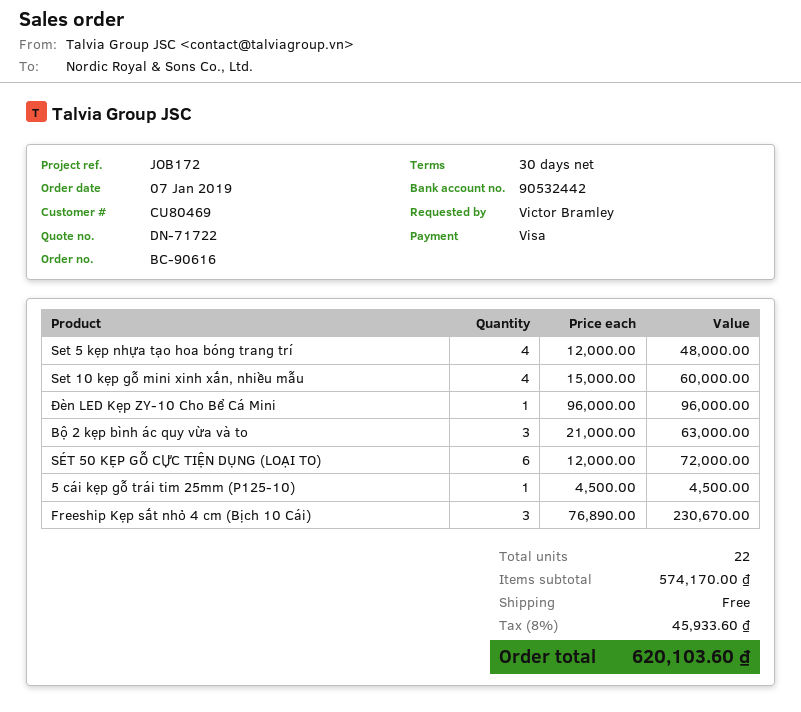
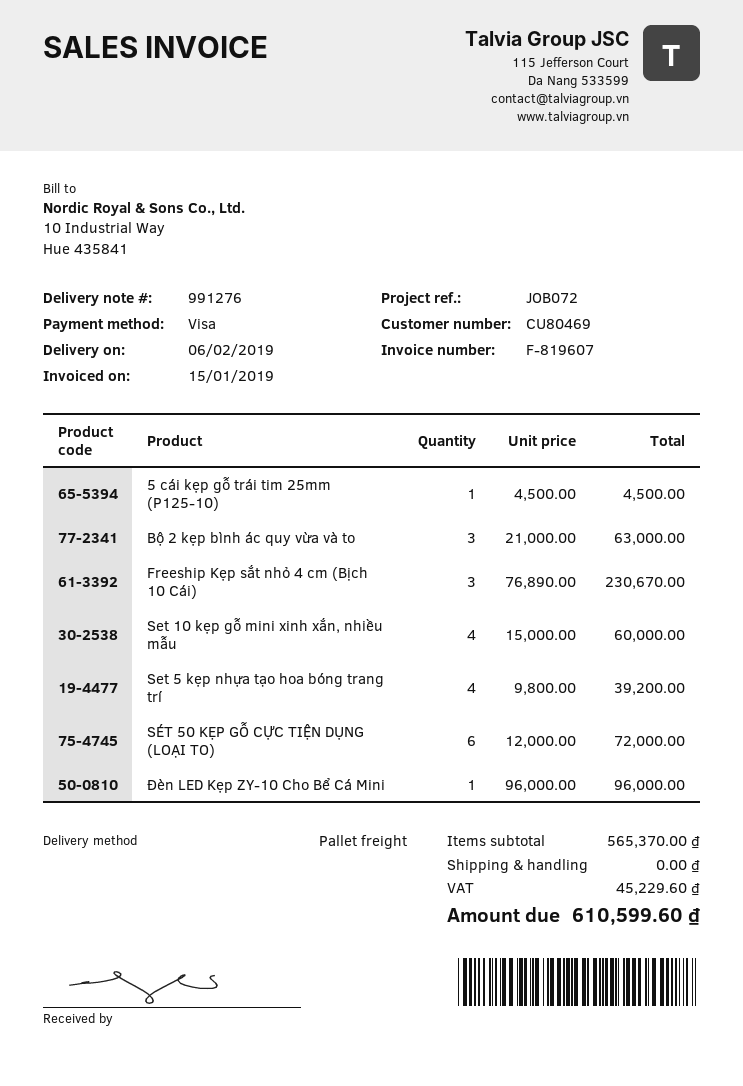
reference: JOB172 -> JOB072
Set 5 kẹp nhựa tạo hoa bóng trang trí: 4 x 12000.00 = 48000.00 -> 4 x 9800.00 = 39200.00
subtotal: 574170.00 -> 565370.00
tax: 45933.60 -> 45229.60
total: 620103.60 -> 610599.60

